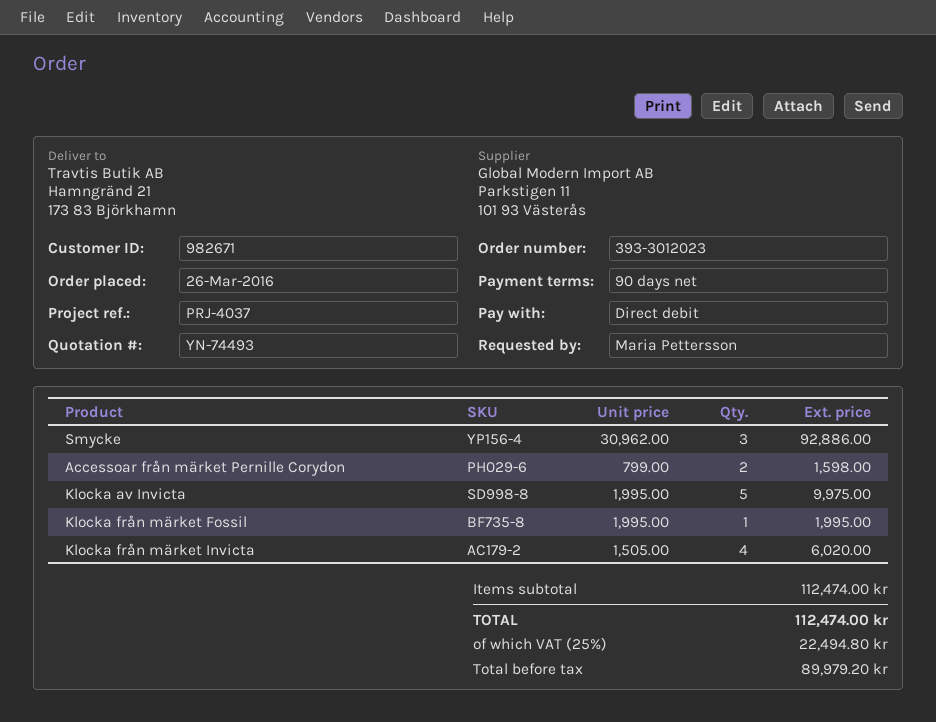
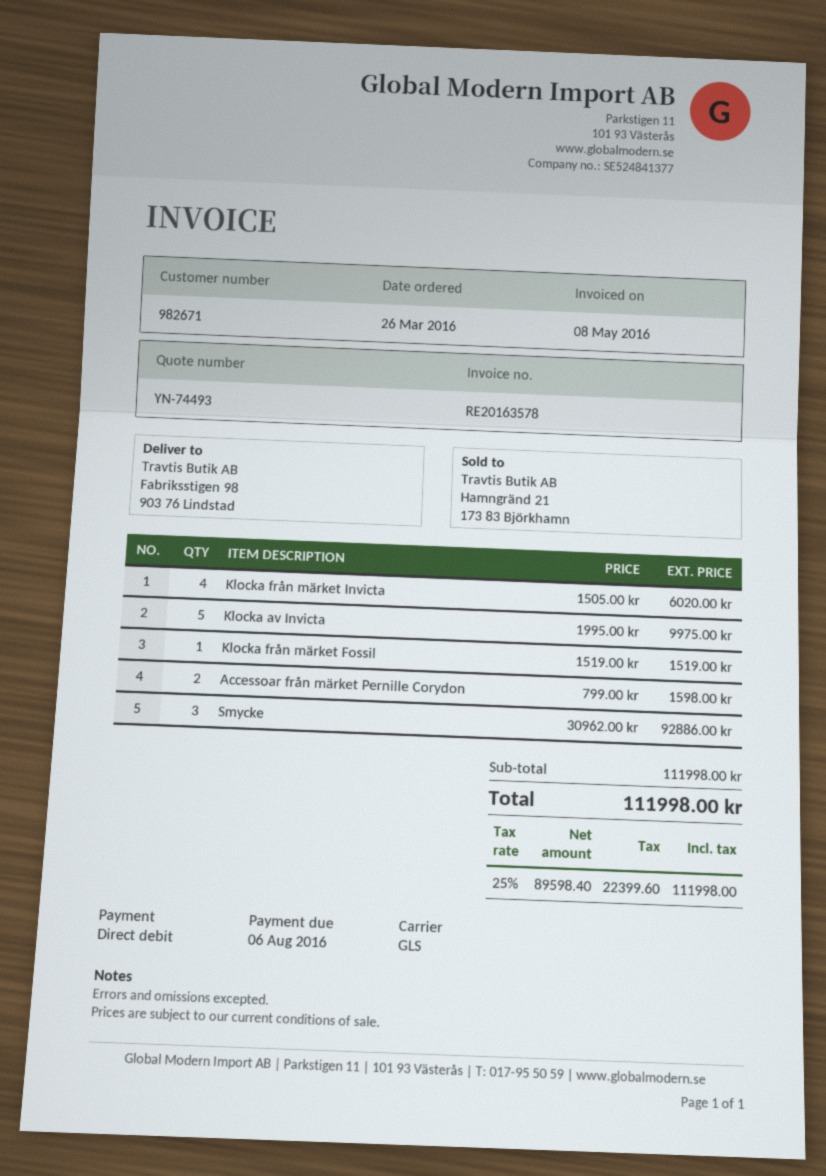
ship to: Hamngränd 21, 173 83 Björkhamn -> Fabriksstigen 98, 903 76 Lindstad
Klocka från märket Fossil: 1 x 1995.00 = 1995.00 -> 1 x 1519.00 = 1519.00
subtotal: 112474.00 -> 111998.00
net: 89979.20 -> 89598.40
tax: 25% = 22494.80 -> 25% = 22399.60
total: 112474.00 -> 111998.00

